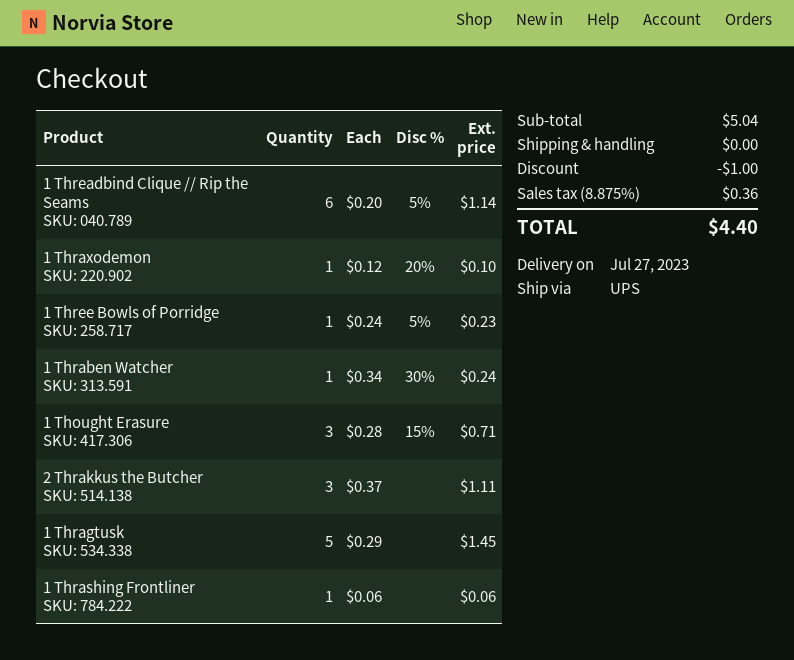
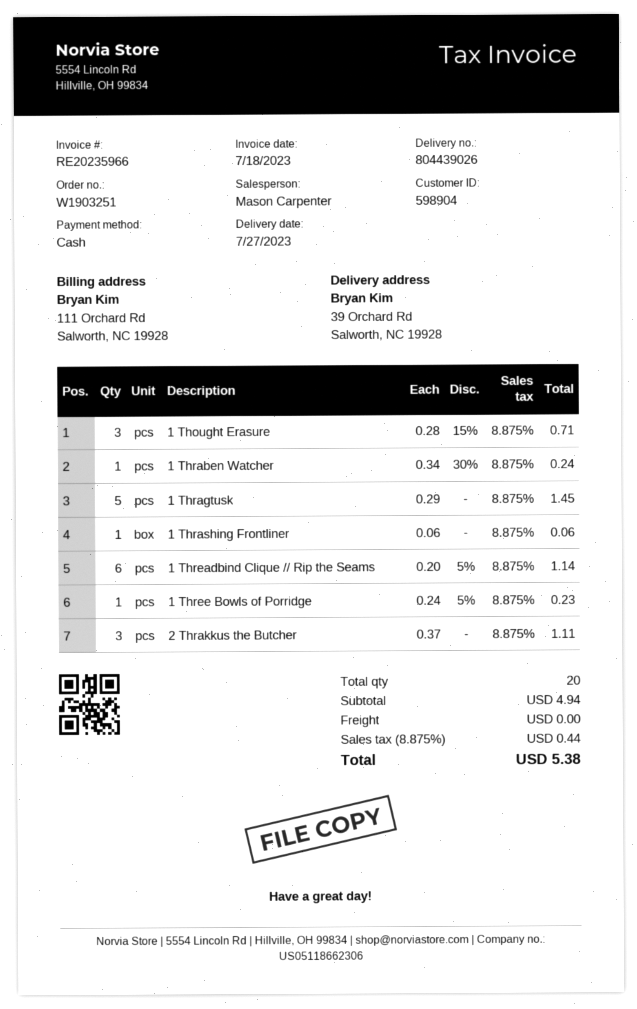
1 Thraxodemon: 1 x 0.12 - 20% = 0.10 -> none
subtotal: 5.04 -> 4.94
discount: 1.00 -> none
tax: 8.875% = 0.36 -> 8.875% = 0.44
total: 4.40 -> 5.38

